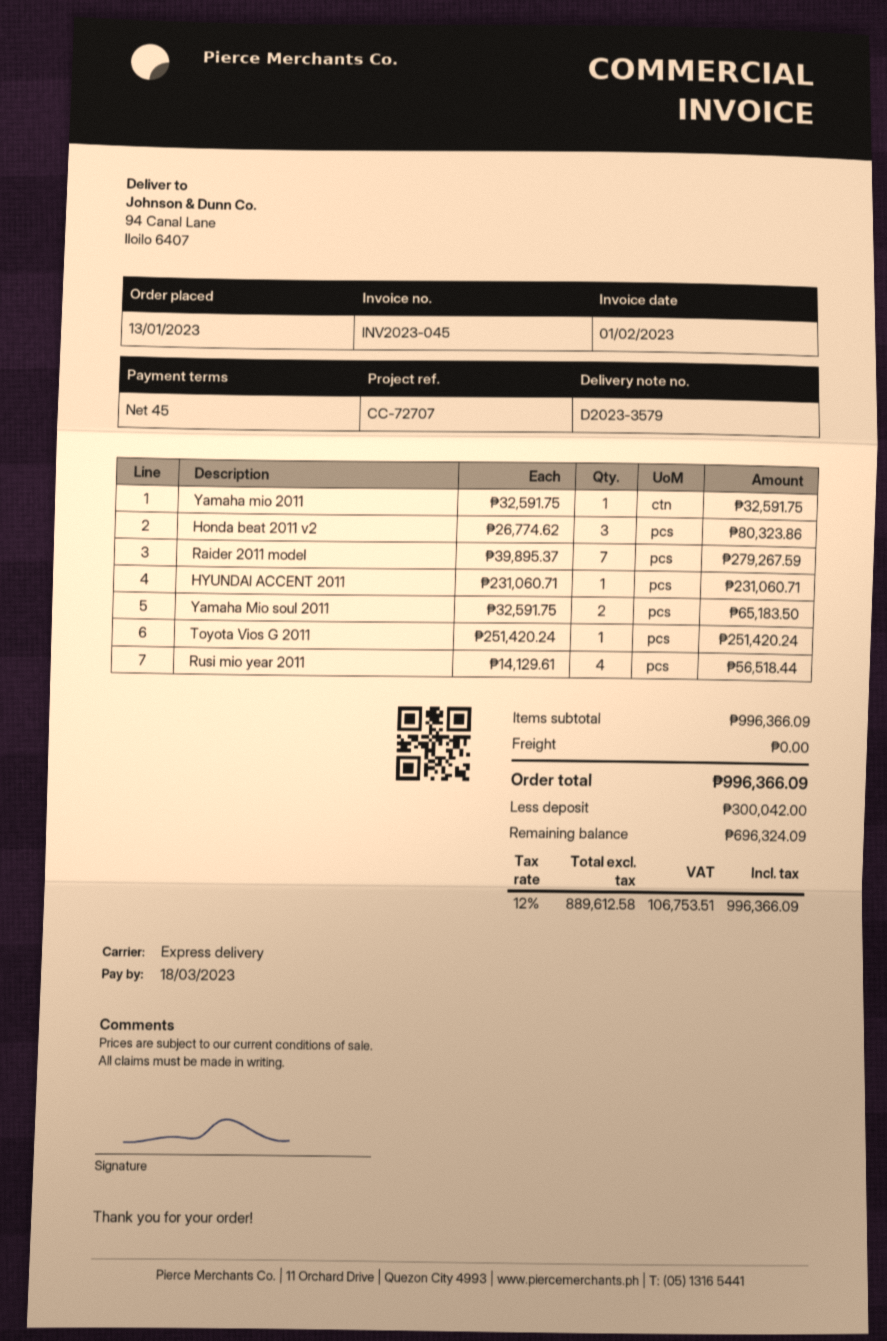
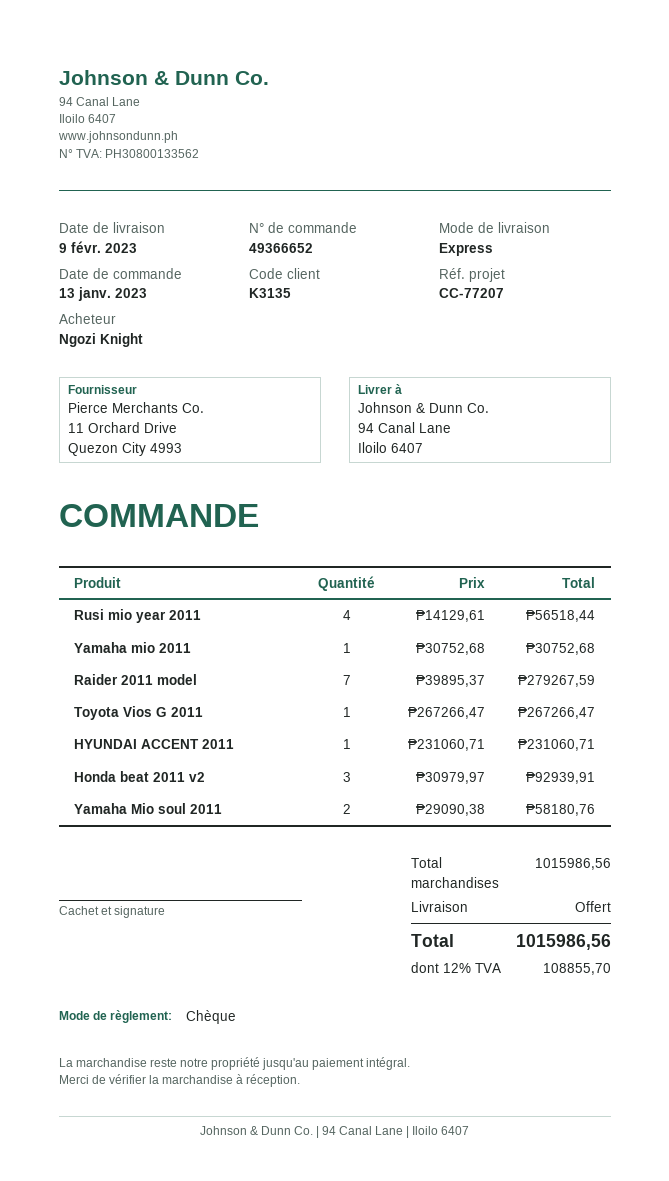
reference: CC-72707 -> CC-77207
Yamaha mio 2011: 1 x 32591.75 = 32591.75 -> 1 x 30752.68 = 30752.68
Honda beat 2011 v2: 3 x 26774.62 = 80323.86 -> 3 x 30979.97 = 92939.91
Yamaha Mio soul 2011: 2 x 32591.75 = 65183.50 -> 2 x 29090.38 = 58180.76
Toyota Vios G 2011: 1 x 251420.24 = 251420.24 -> 1 x 267266.47 = 267266.47
subtotal: 996366.09 -> 1015986.56
tax: 12% = 106753.51 -> 12% = 108855.70
total: 996366.09 -> 1015986.56

